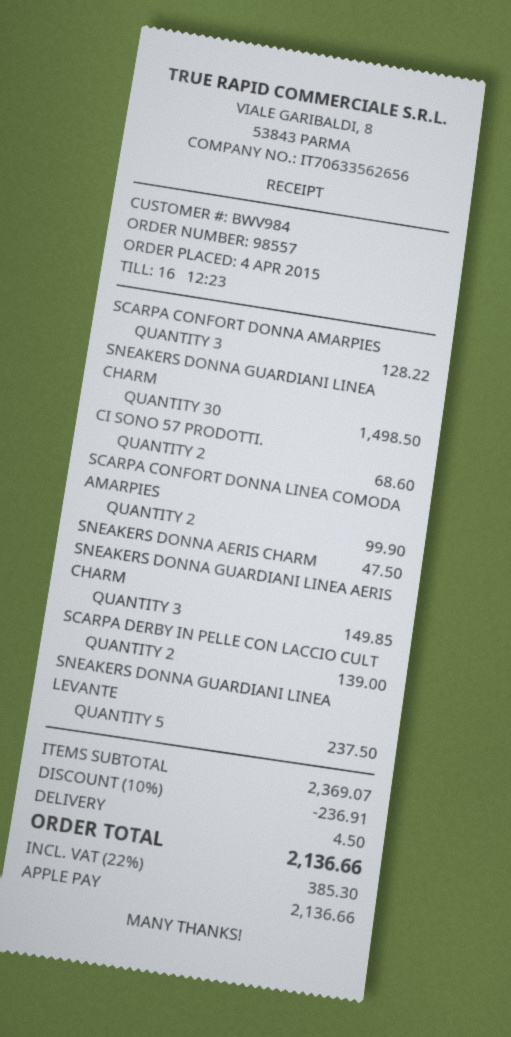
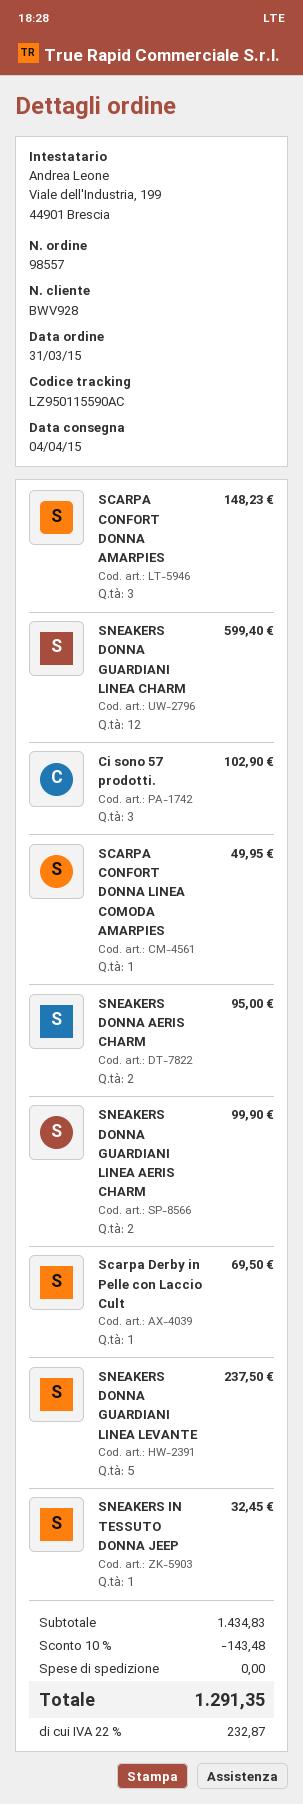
order date: 2015-04-04 -> 2015-03-31
customer number: BWV984 -> BWV928
SCARPA CONFORT DONNA AMARPIES: 3 for 128.22 -> 3 for 148.23
SNEAKERS DONNA GUARDIANI LINEA CHARM: 30 for 1498.50 -> 12 for 599.40
CI SONO 57 PRODOTTI.: 2 for 68.60 -> 3 for 102.90
SCARPA CONFORT DONNA LINEA COMODA AMARPIES: 2 for 99.90 -> 1 for 49.95
SNEAKERS DONNA AERIS CHARM: 1 for 47.50 -> 2 for 95.00
SNEAKERS DONNA GUARDIANI LINEA AERIS CHARM: 3 for 149.85 -> 2 for 99.90
SCARPA DERBY IN PELLE CON LACCIO CULT: 2 for 139.00 -> 1 for 69.50
SNEAKERS IN TESSUTO DONNA JEEP: none -> 1 for 32.45
subtotal: 2369.07 -> 1434.83
discount: 10% = 236.91 -> 10% = 143.48
shipping: 4.50 -> 0.00
tax: 22% = 385.30 -> 22% = 232.87
total: 2136.66 -> 1291.35

